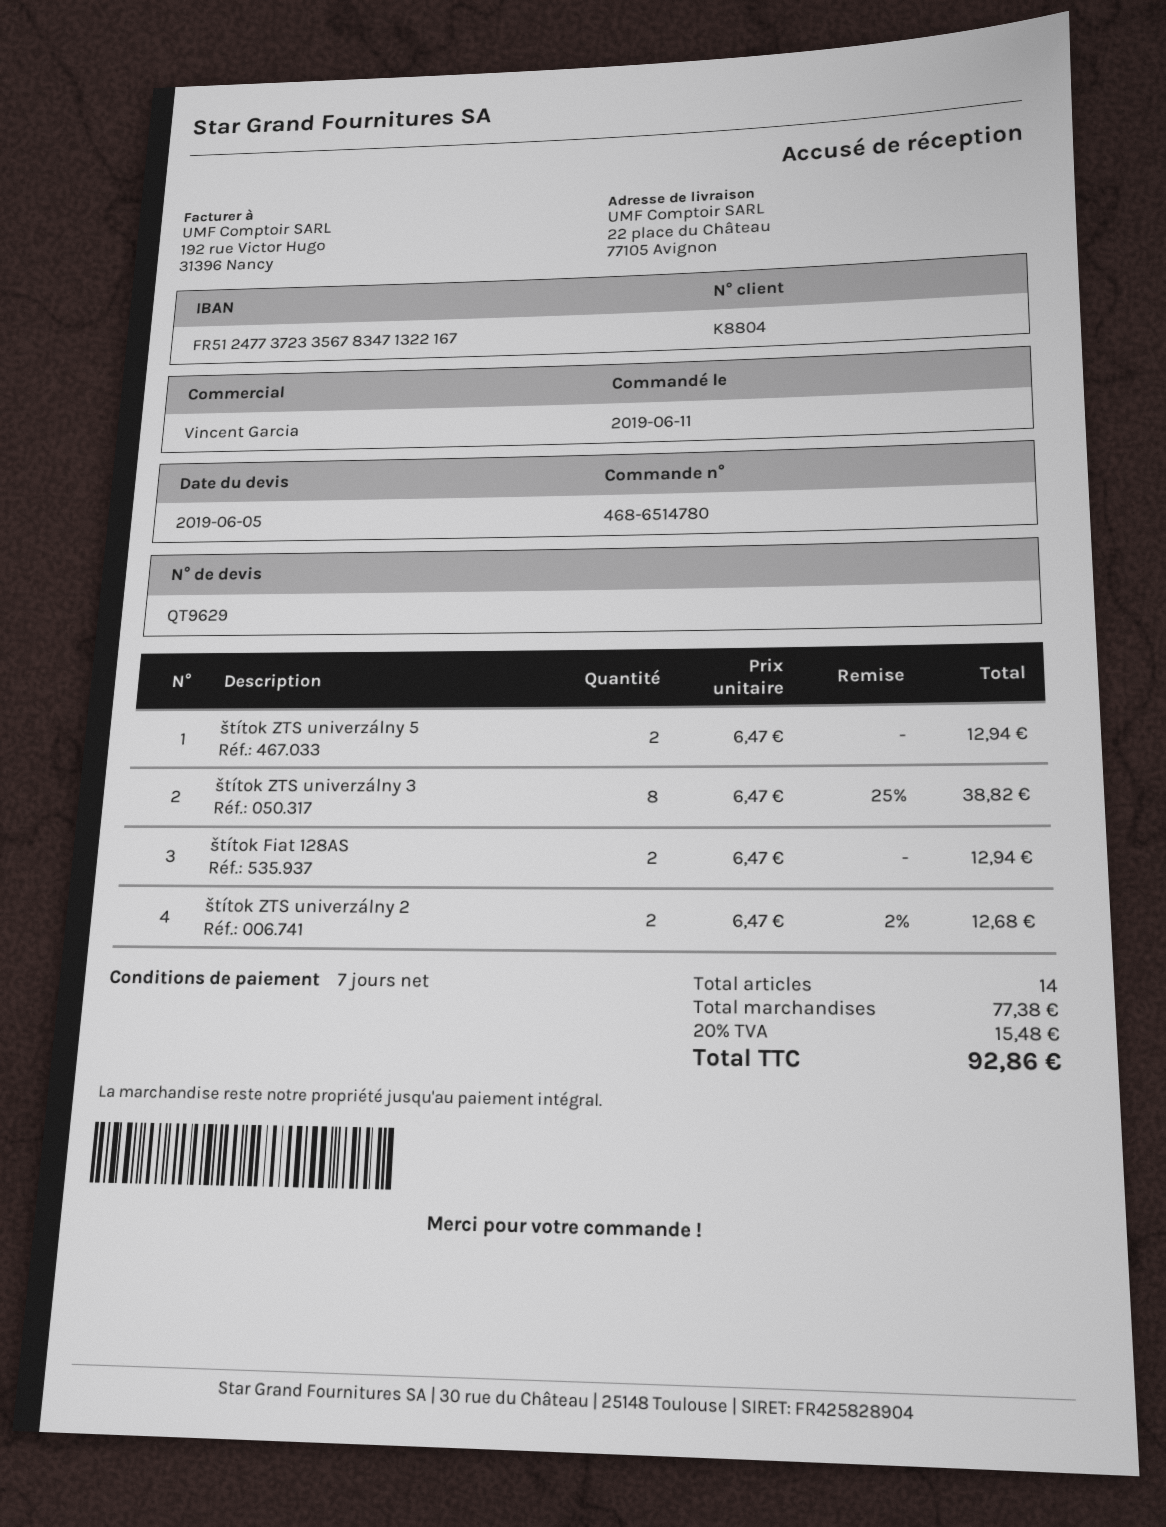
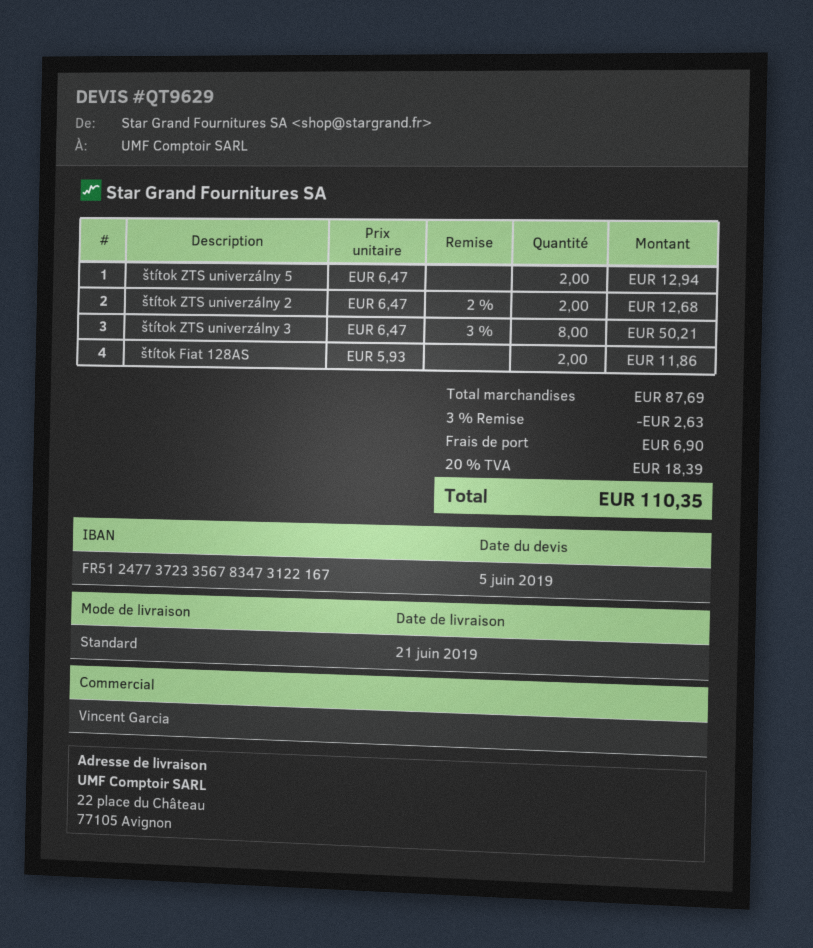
bank account: FR5124773723356783471322167 -> FR5124773723356783473122167
štítok ZTS univerzálny 3: 8 x 6.47 - 25% = 38.82 -> 8 x 6.47 - 3% = 50.21
štítok Fiat 128AS: 2 x 6.47 = 12.94 -> 2 x 5.93 = 11.86
subtotal: 77.38 -> 87.69
discount: none -> 3% = 2.63
shipping: none -> 6.90
tax: 20% = 15.48 -> 20% = 18.39
total: 92.86 -> 110.35

